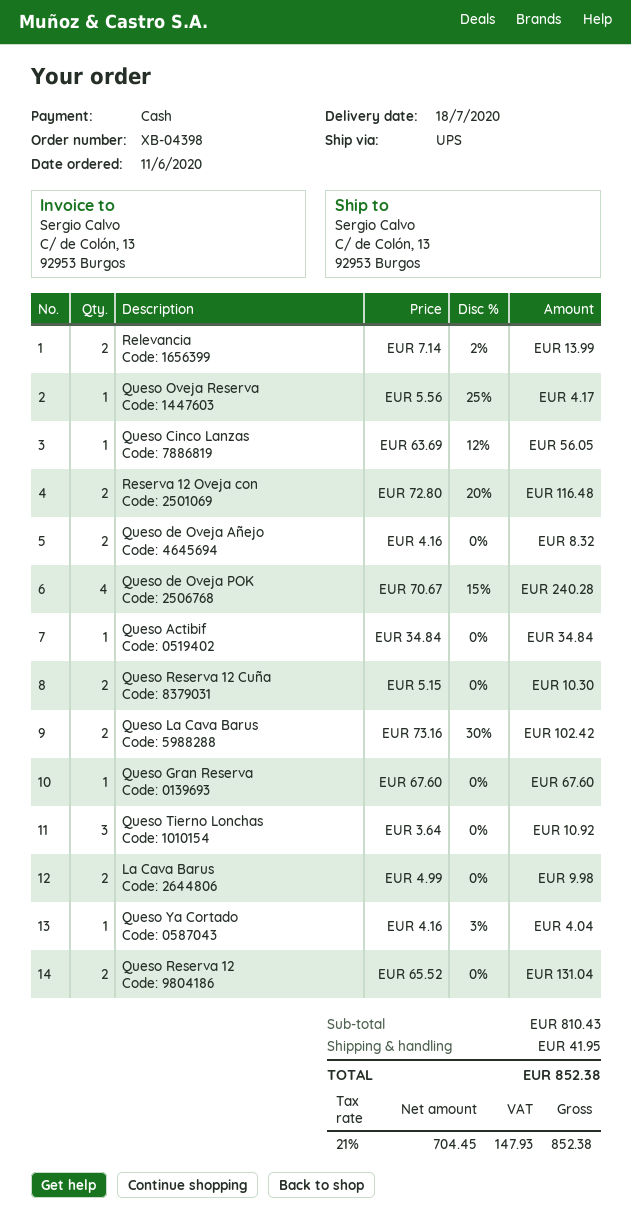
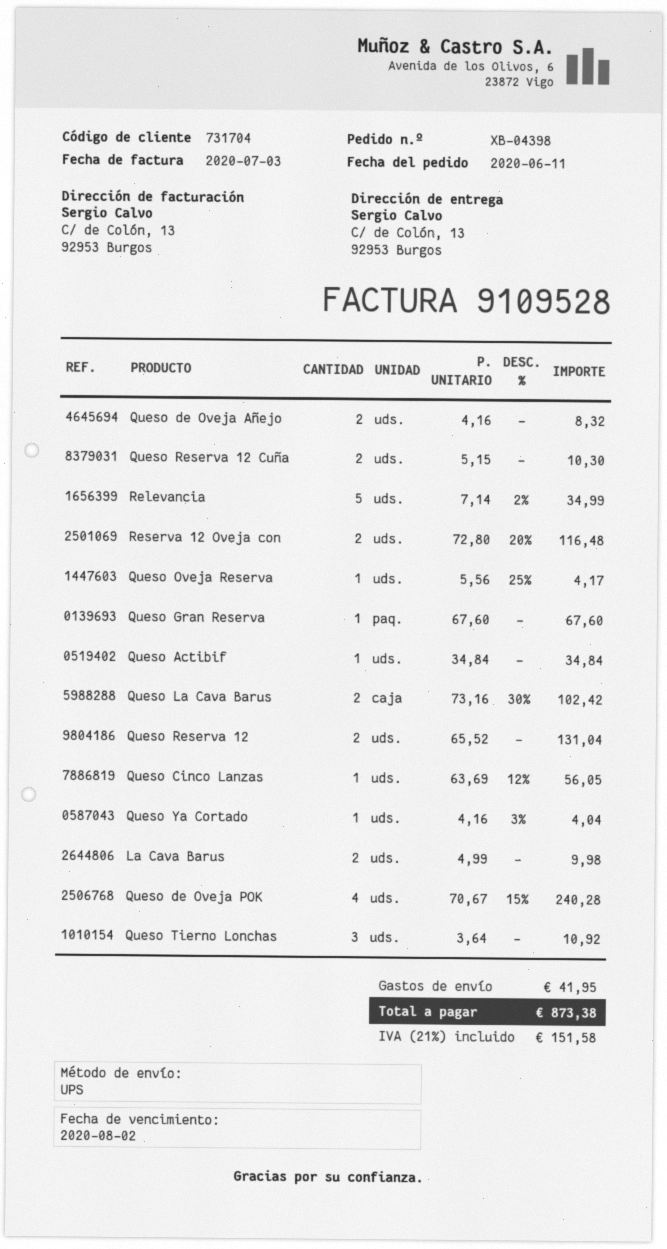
Relevancia: 2 x 7.14 - 2% = 13.99 -> 5 x 7.14 - 2% = 34.99
tax: 21% = 147.93 -> 21% = 151.58
total: 852.38 -> 873.38

